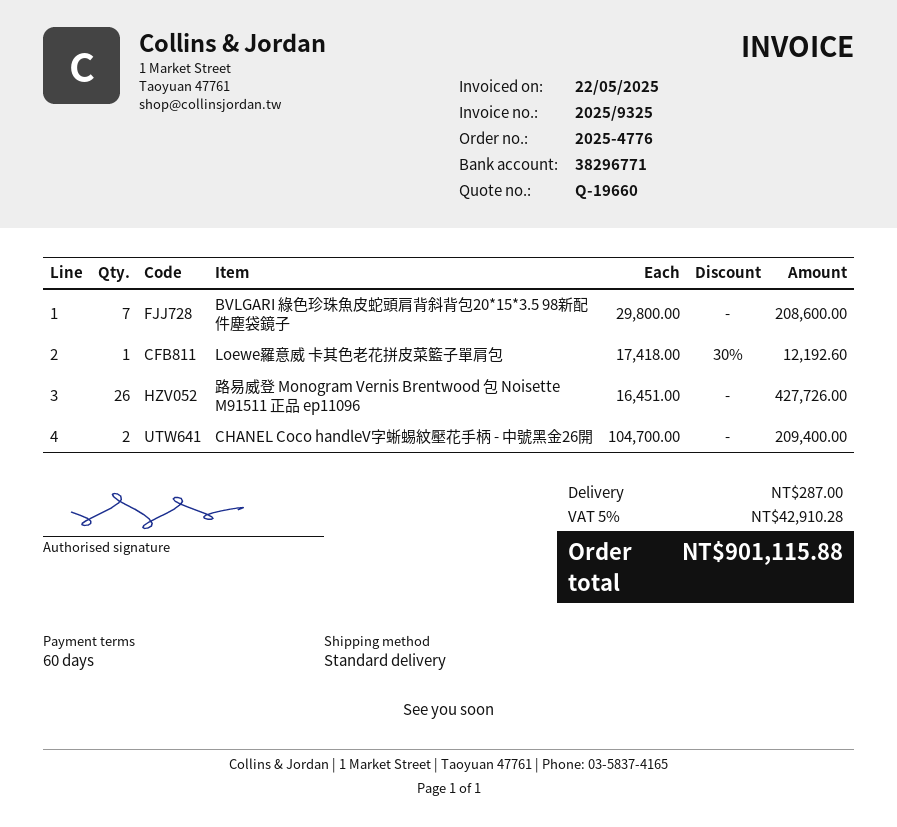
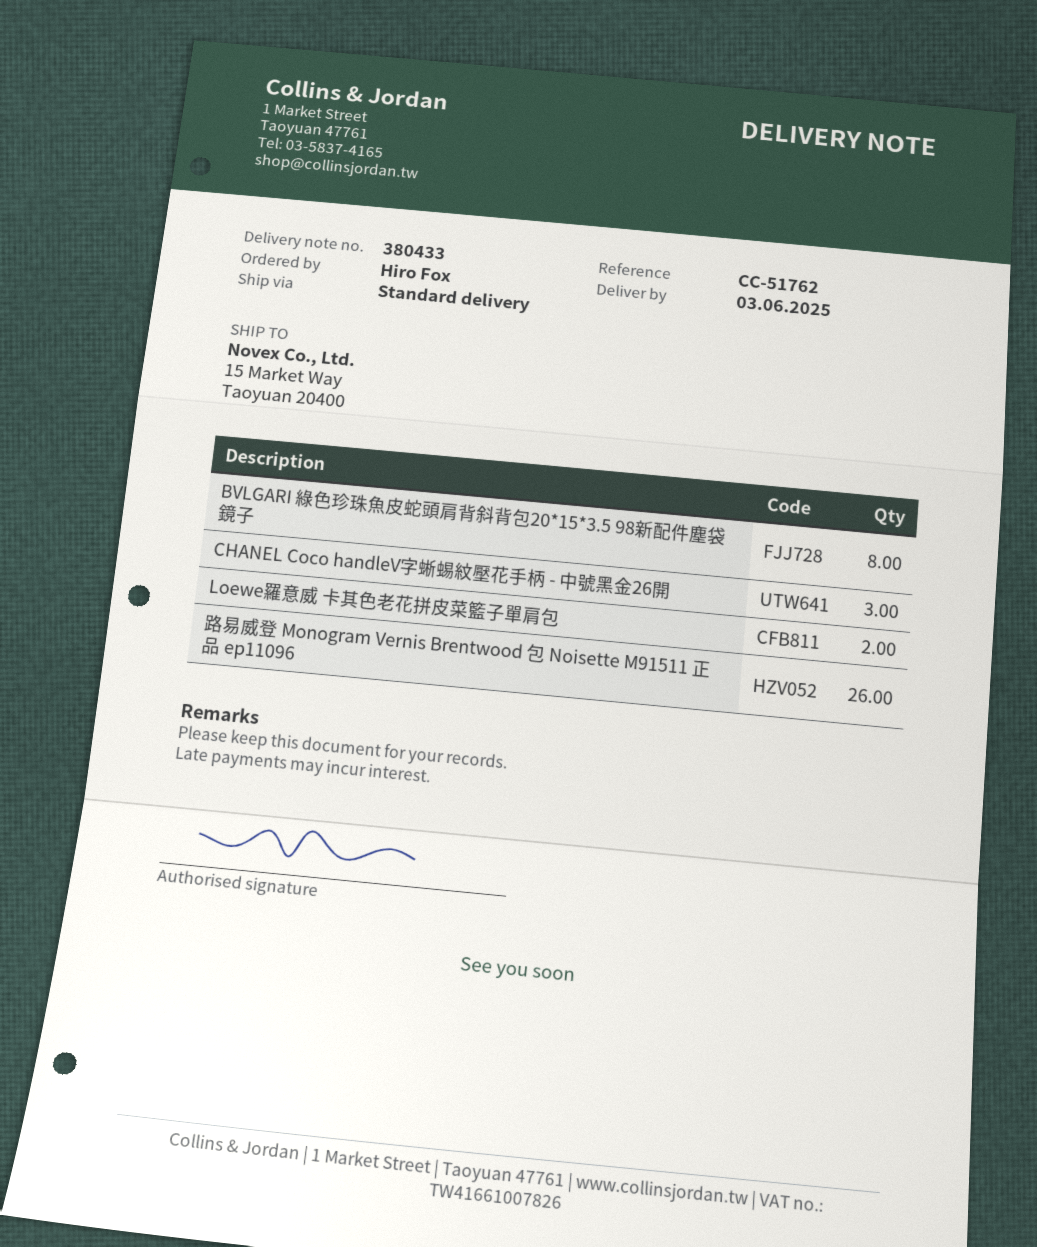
BVLGARI 綠色珍珠魚皮蛇頭肩背斜背包20*15*3.5 98新配件塵袋鏡子: 7 -> 8
Loewe羅意威 卡其色老花拼皮菜籃子單肩包: 1 -> 2
CHANEL Coco handleV字蜥蜴紋壓花手柄 - 中號黑金26開: 2 -> 3

